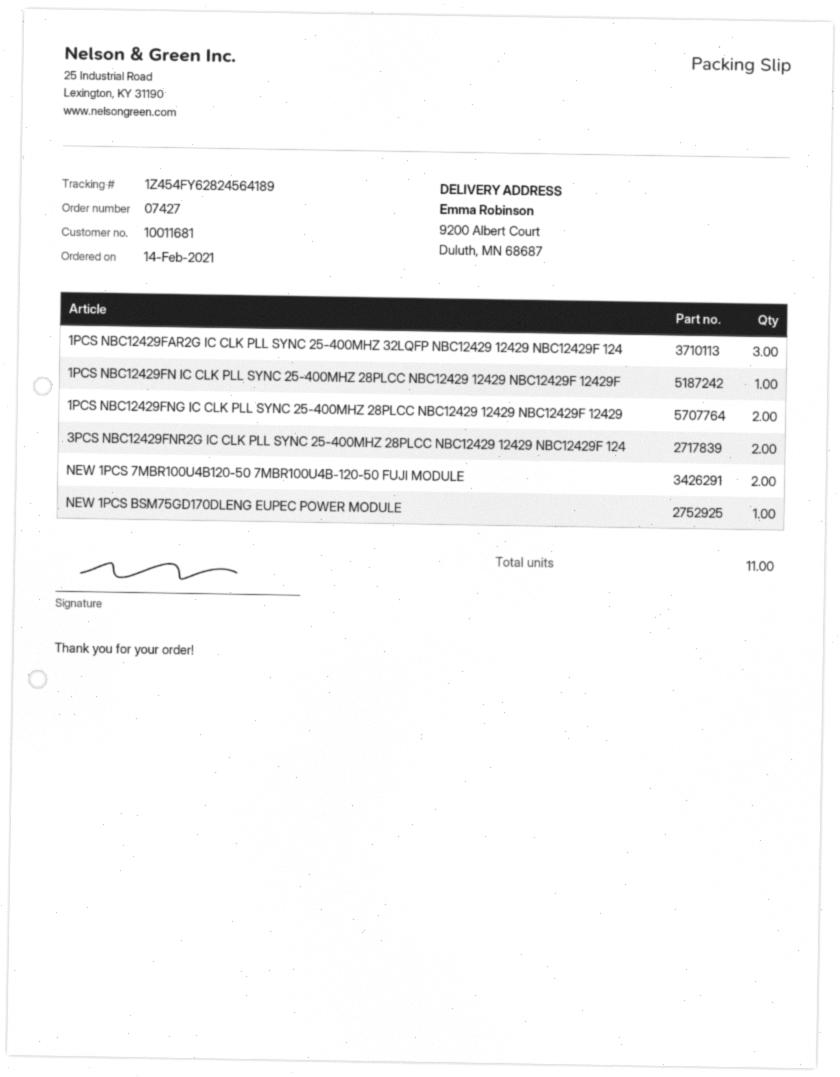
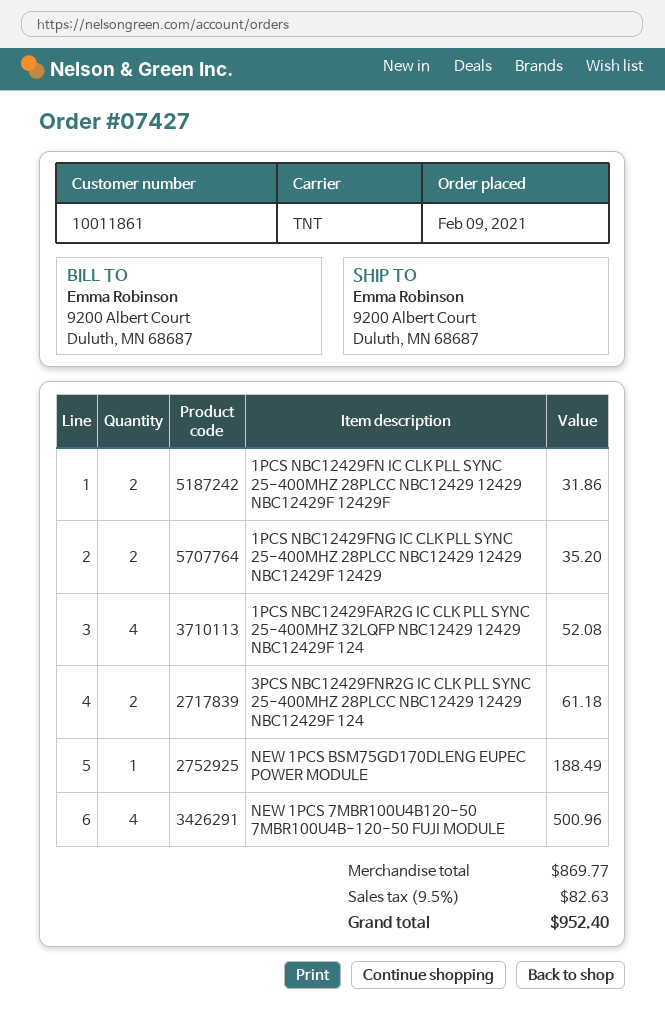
order date: 2021-02-14 -> 2021-02-09
customer number: 10011681 -> 10011861
1PCS NBC12429FAR2G IC CLK PLL SYNC 25-400MHZ 32LQFP NBC12429 12429 NBC12429F 124: 3 -> 4
1PCS NBC12429FN IC CLK PLL SYNC 25-400MHZ 28PLCC NBC12429 12429 NBC12429F 12429F: 1 -> 2
NEW 1PCS 7MBR100U4B120-50 7MBR100U4B-120-50 FUJI MODULE: 2 -> 4

